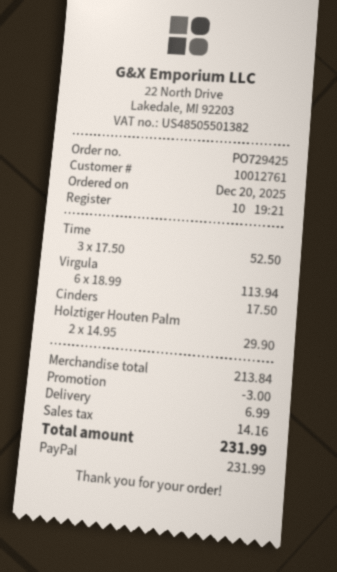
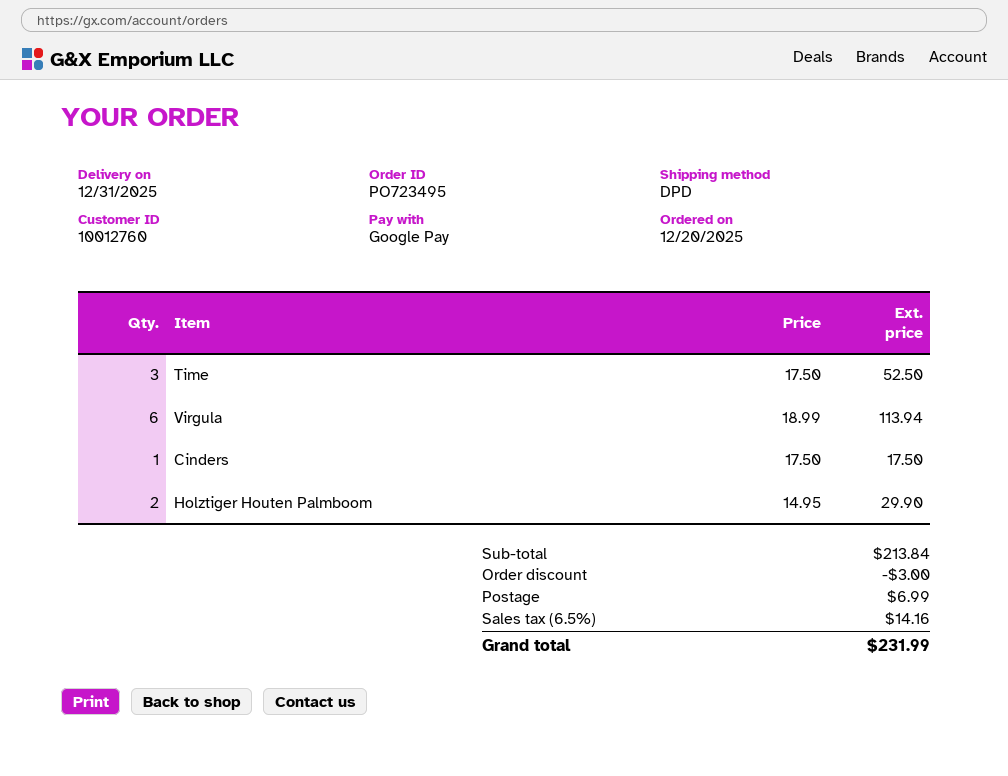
order number: PO729425 -> PO723495
customer number: 10012761 -> 10012760
payment method: PayPal -> Google Pay

